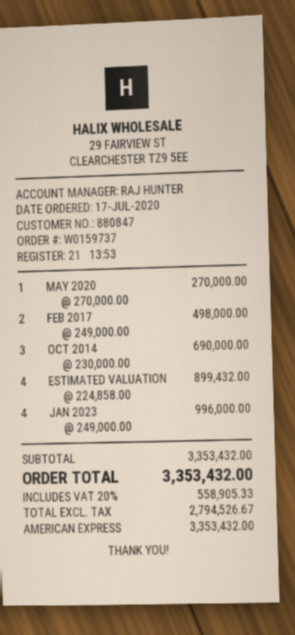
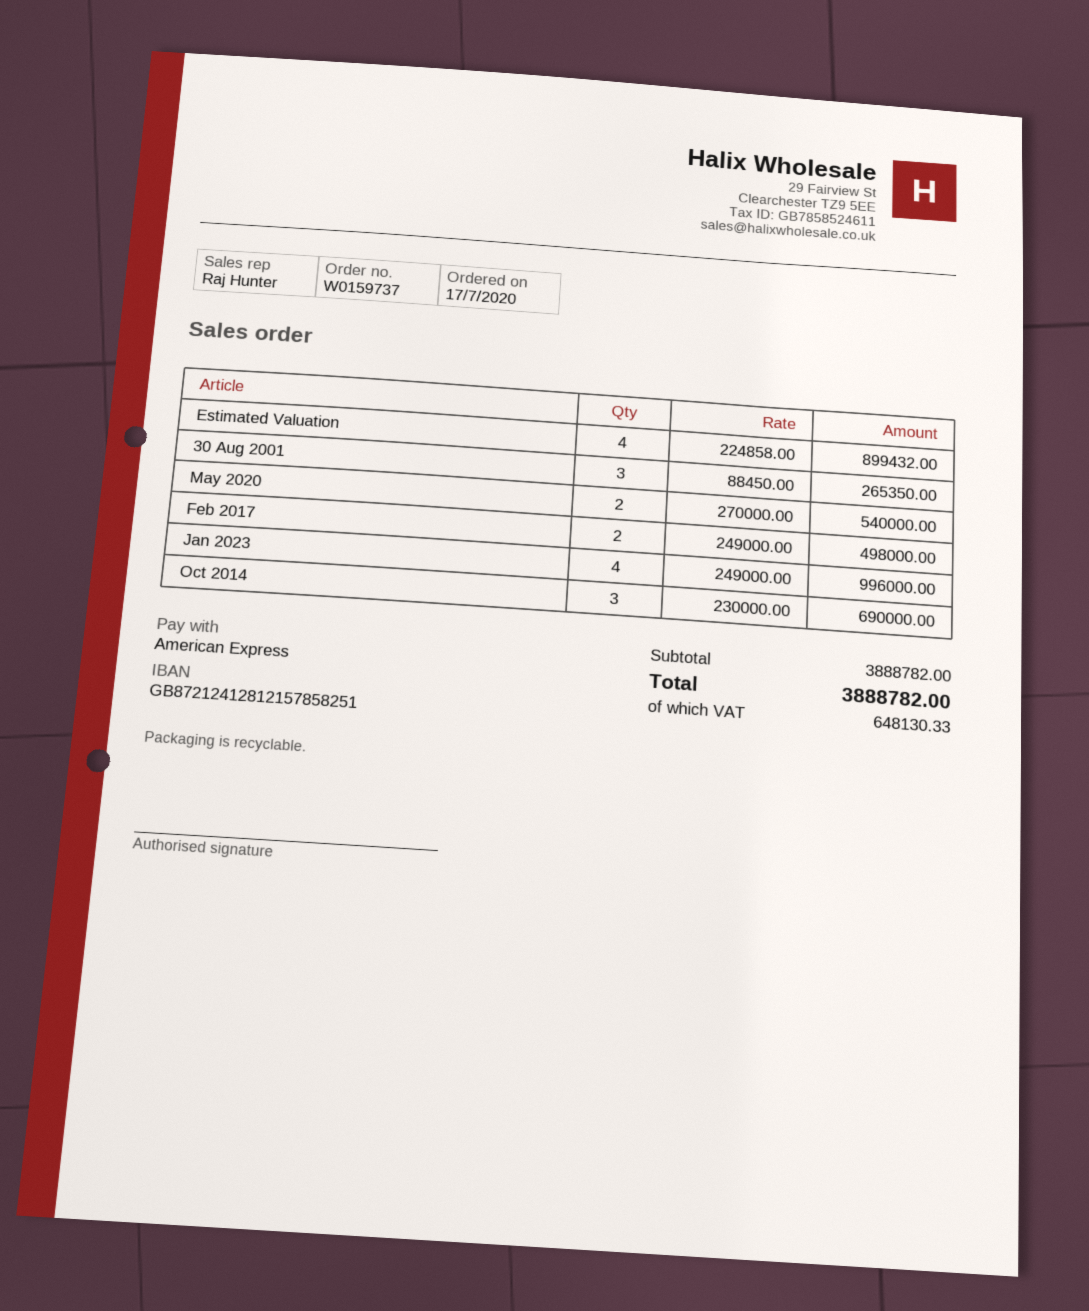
MAY 2020: 1 x 270000.00 = 270000.00 -> 2 x 270000.00 = 540000.00
30 Aug 2001: none -> 3 x 88450.00 = 265350.00
subtotal: 3353432.00 -> 3888782.00
tax: 558905.33 -> 648130.33
total: 3353432.00 -> 3888782.00

